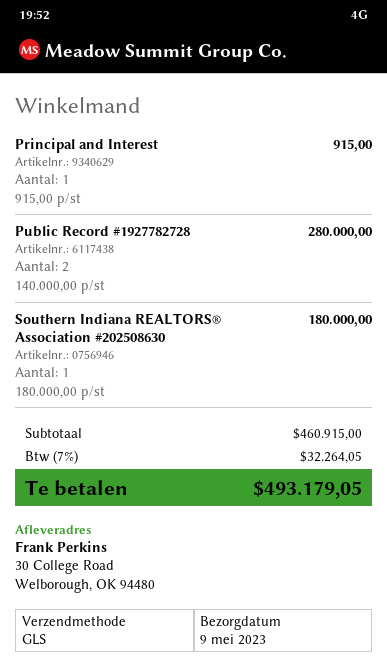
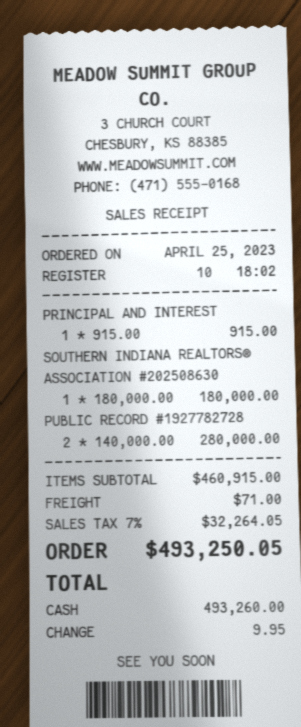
shipping: none -> 71.00
total: 493179.05 -> 493250.05

